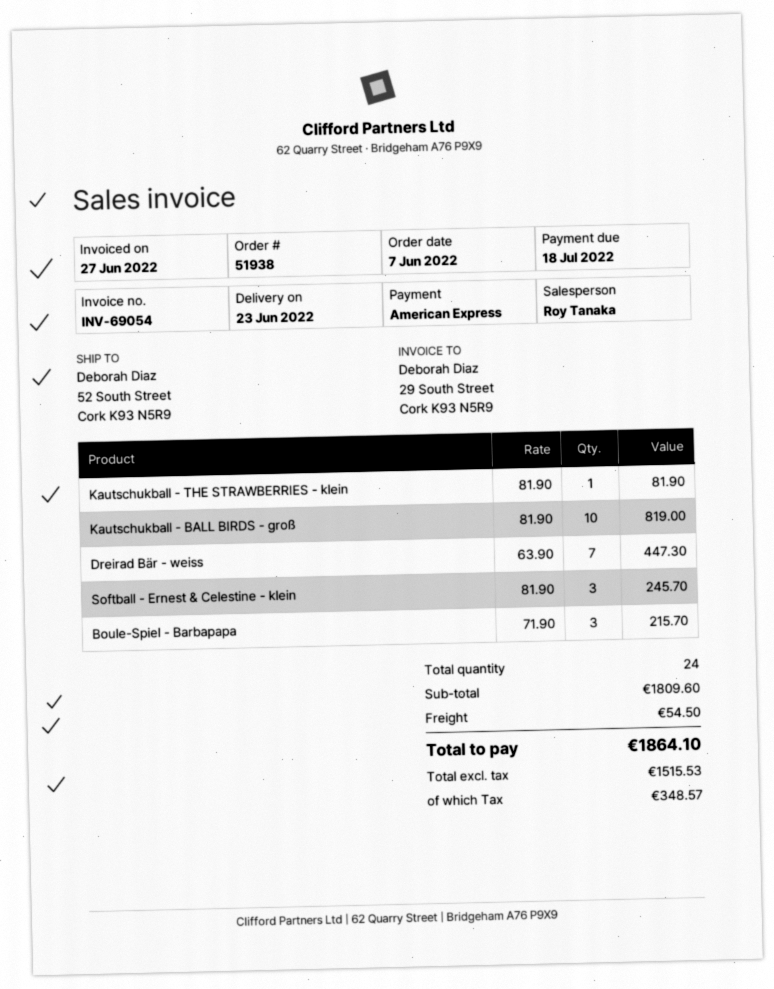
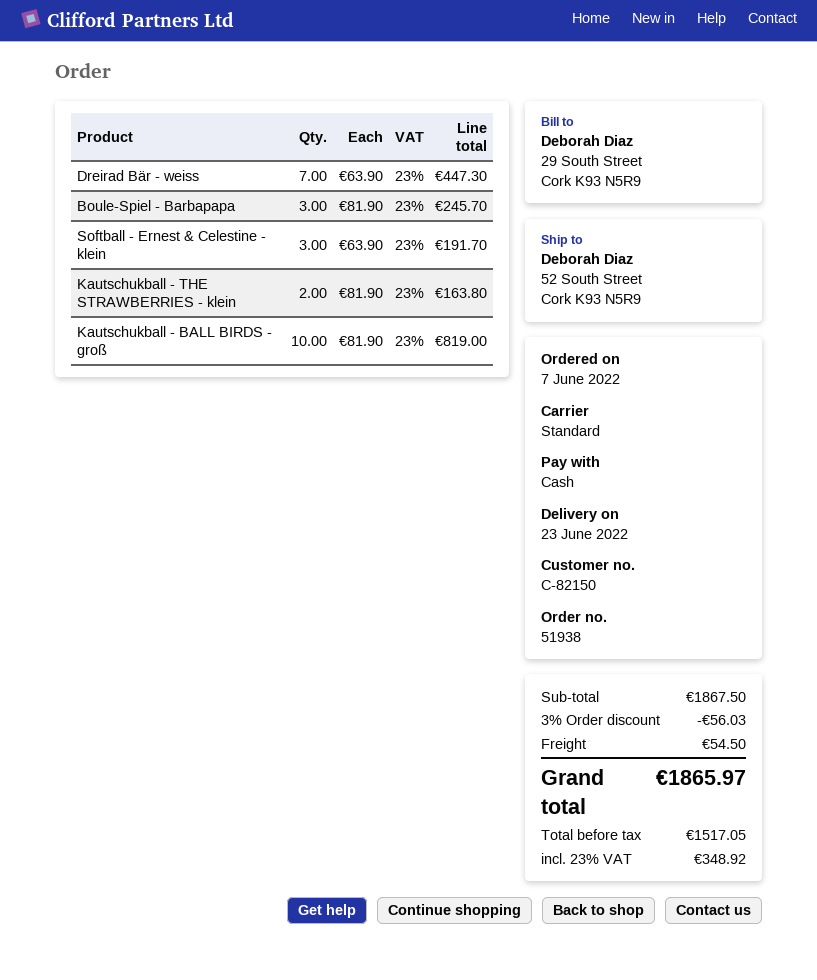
payment method: American Express -> cash
Kautschukball - THE STRAWBERRIES - klein: 1 x 81.90 = 81.90 -> 2 x 81.90 = 163.80
Softball - Ernest & Celestine - klein: 3 x 81.90 = 245.70 -> 3 x 63.90 = 191.70
Boule-Spiel - Barbapapa: 3 x 71.90 = 215.70 -> 3 x 81.90 = 245.70
subtotal: 1809.60 -> 1867.50
discount: none -> 3% = 56.03
net: 1515.53 -> 1517.05
tax: 348.57 -> 348.92
total: 1864.10 -> 1865.97

